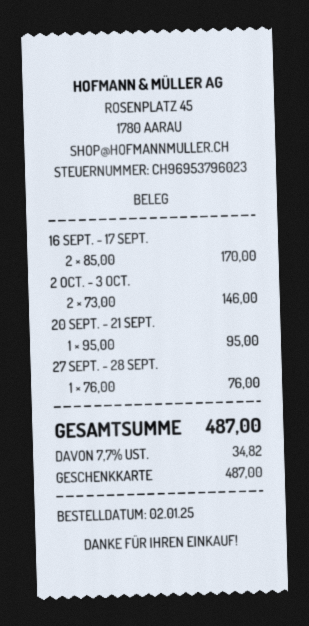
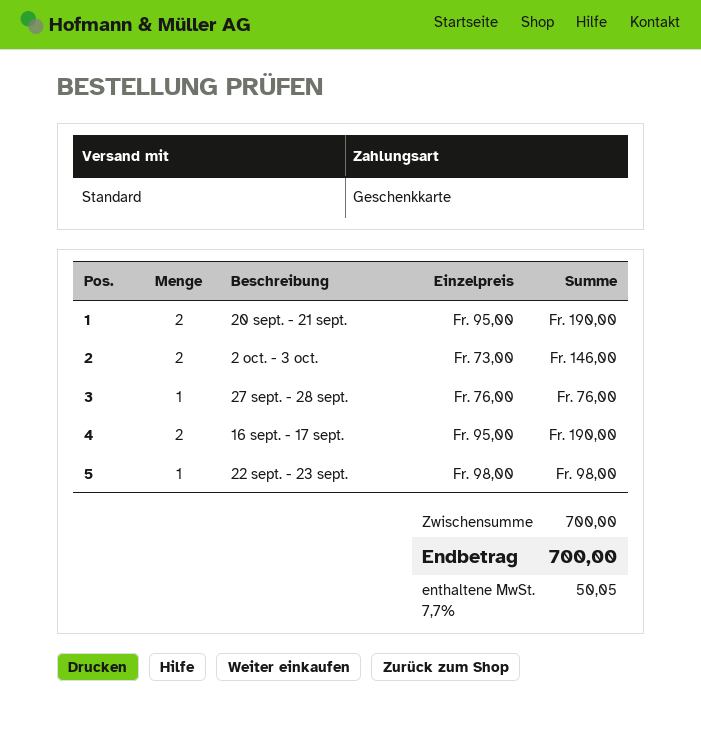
16 SEPT. - 17 SEPT.: 2 x 85.00 = 170.00 -> 2 x 95.00 = 190.00
20 SEPT. - 21 SEPT.: 1 x 95.00 = 95.00 -> 2 x 95.00 = 190.00
22 sept. - 23 sept.: none -> 1 x 98.00 = 98.00
tax: 7.7% = 34.82 -> 7.7% = 50.05
total: 487.00 -> 700.00

